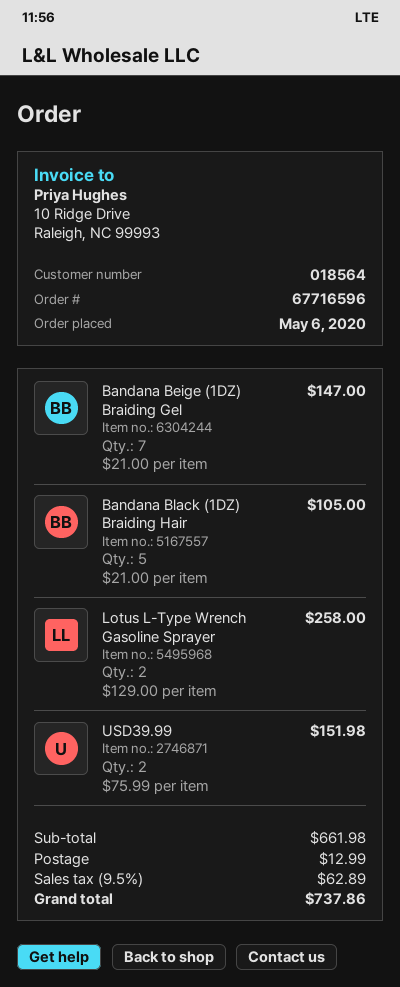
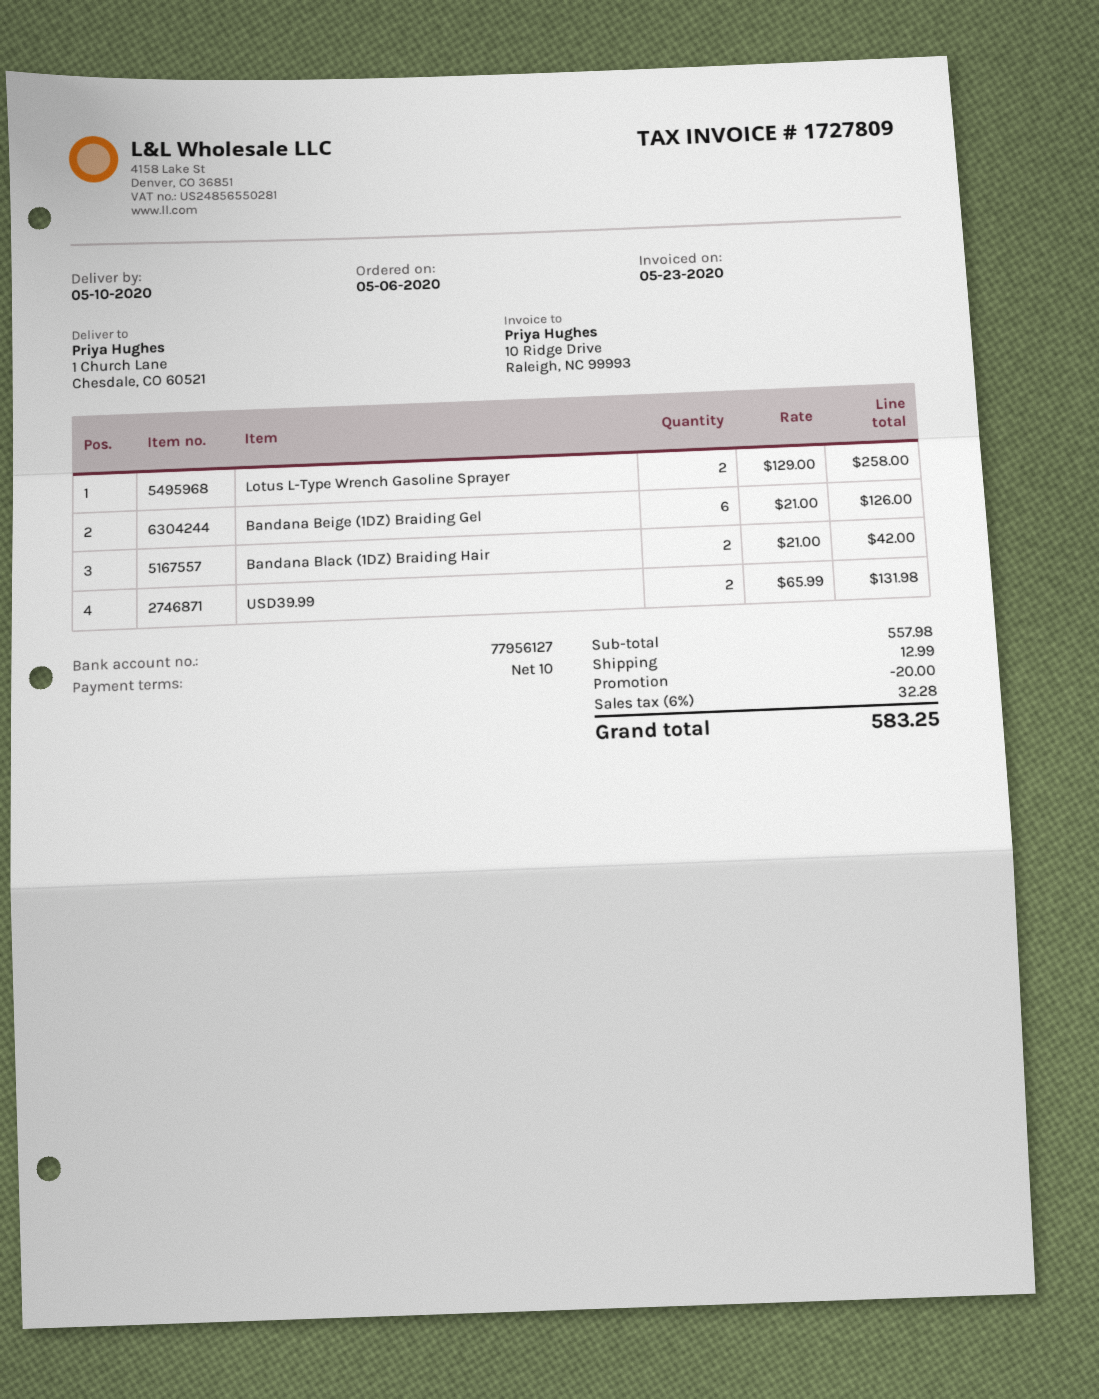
Bandana Beige (1DZ) Braiding Gel: 7 x 21.00 = 147.00 -> 6 x 21.00 = 126.00
Bandana Black (1DZ) Braiding Hair: 5 x 21.00 = 105.00 -> 2 x 21.00 = 42.00
USD39.99: 2 x 75.99 = 151.98 -> 2 x 65.99 = 131.98
subtotal: 661.98 -> 557.98
discount: none -> 20.00
tax: 9.5% = 62.89 -> 6% = 32.28
total: 737.86 -> 583.25

